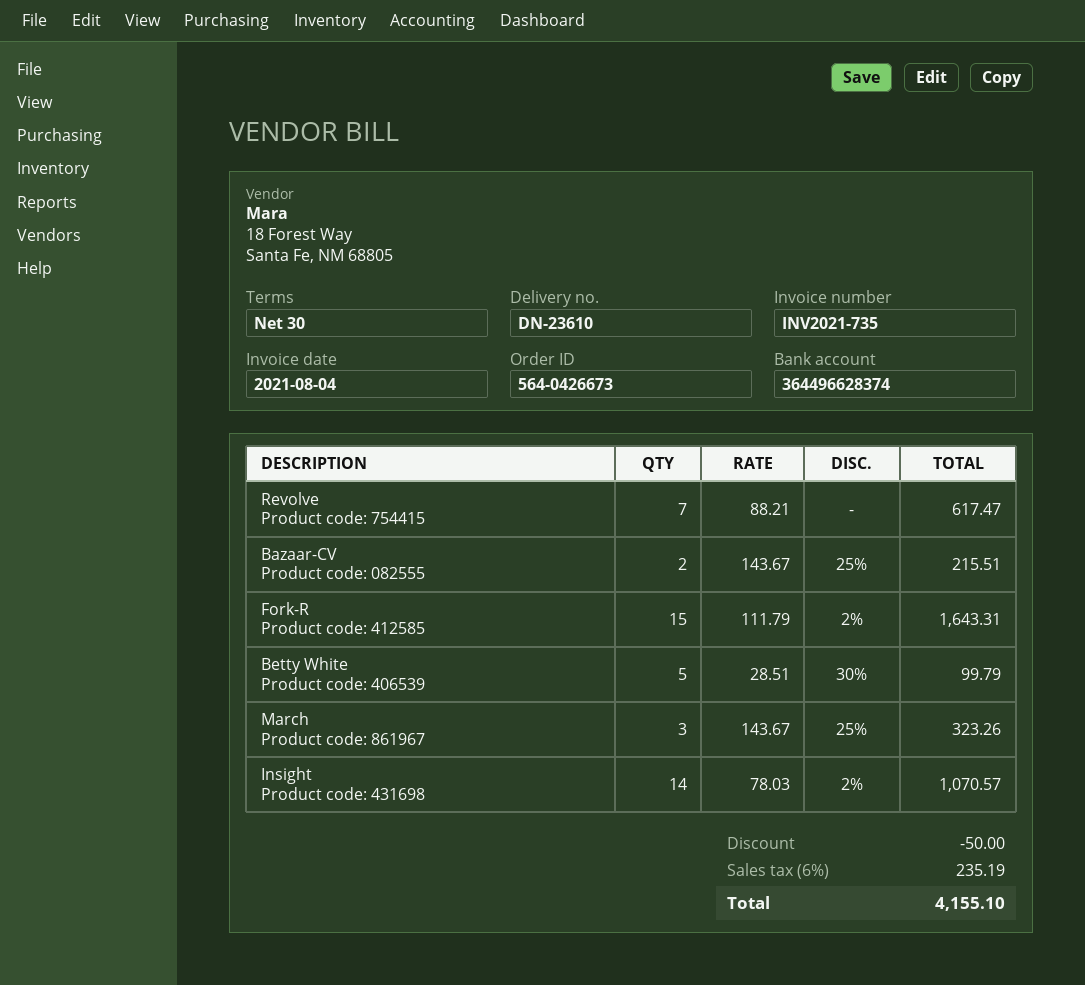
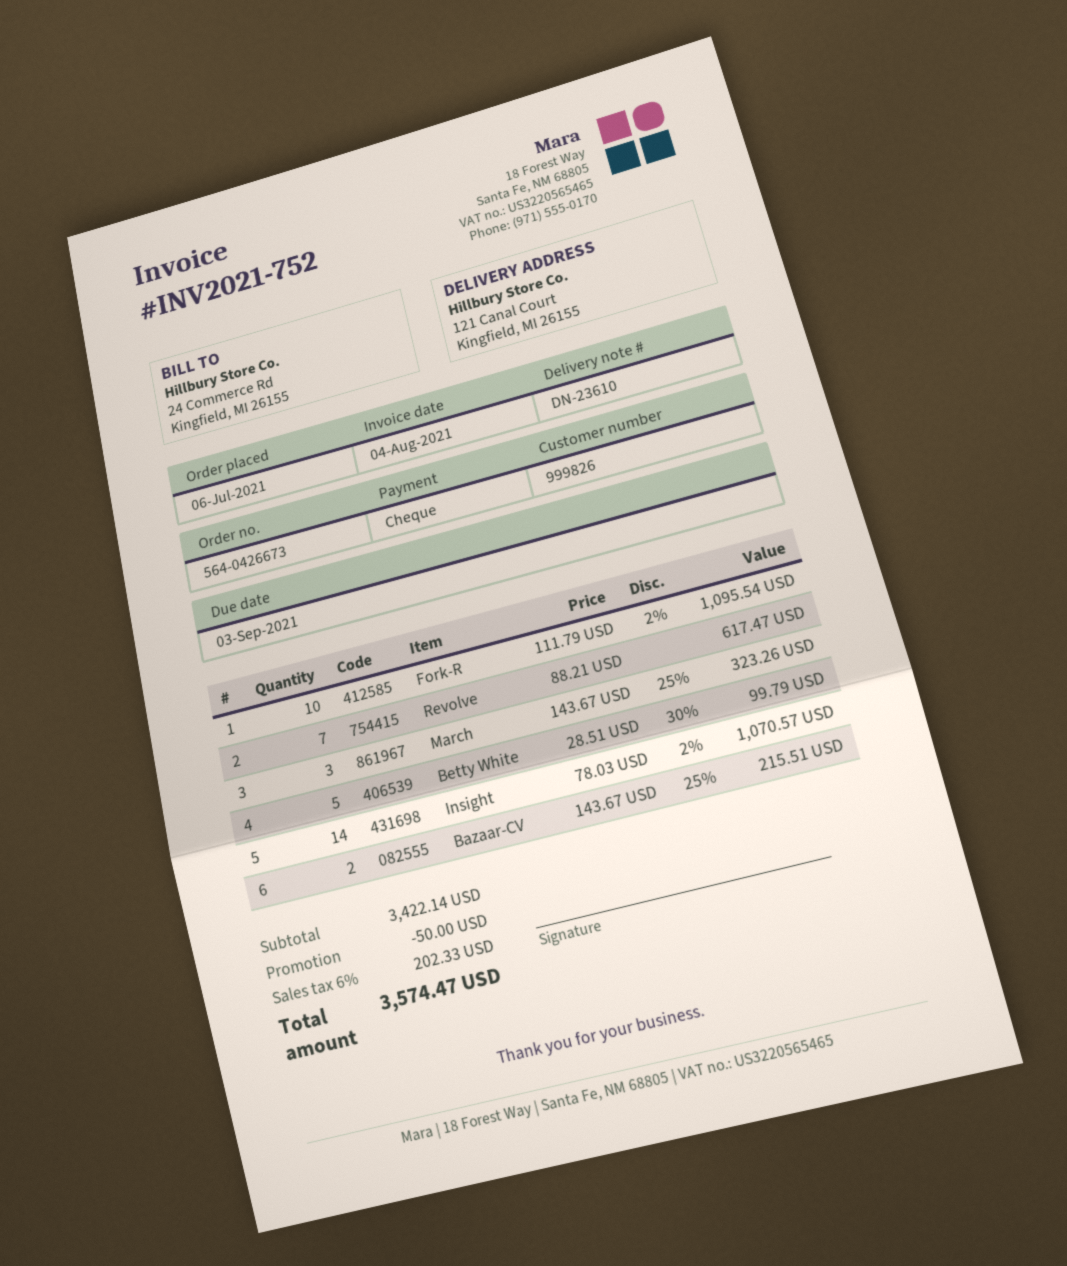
invoice number: INV2021-735 -> INV2021-752
Fork-R: 15 x 111.79 - 2% = 1643.31 -> 10 x 111.79 - 2% = 1095.54
tax: 6% = 235.19 -> 6% = 202.33
total: 4155.10 -> 3574.47

